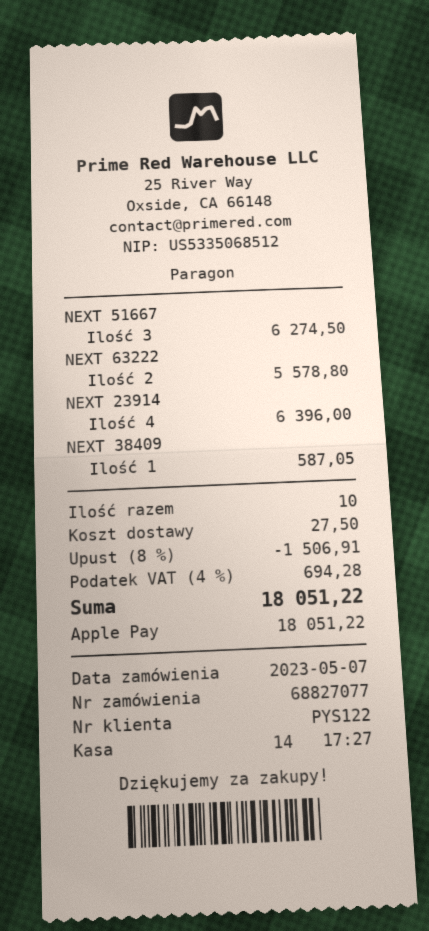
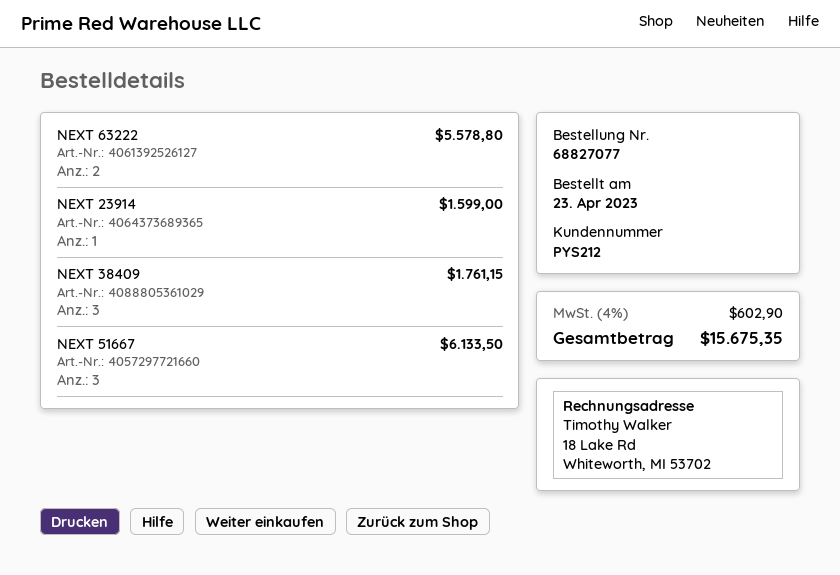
order date: 2023-05-07 -> 2023-04-23
customer number: PYS122 -> PYS212
NEXT 51667: 3 for 6274.50 -> 3 for 6133.50
NEXT 23914: 4 for 6396.00 -> 1 for 1599.00
NEXT 38409: 1 for 587.05 -> 3 for 1761.15
discount: 8% = 1506.91 -> none
shipping: 27.50 -> none
tax: 4% = 694.28 -> 4% = 602.90
total: 18051.22 -> 15675.35

